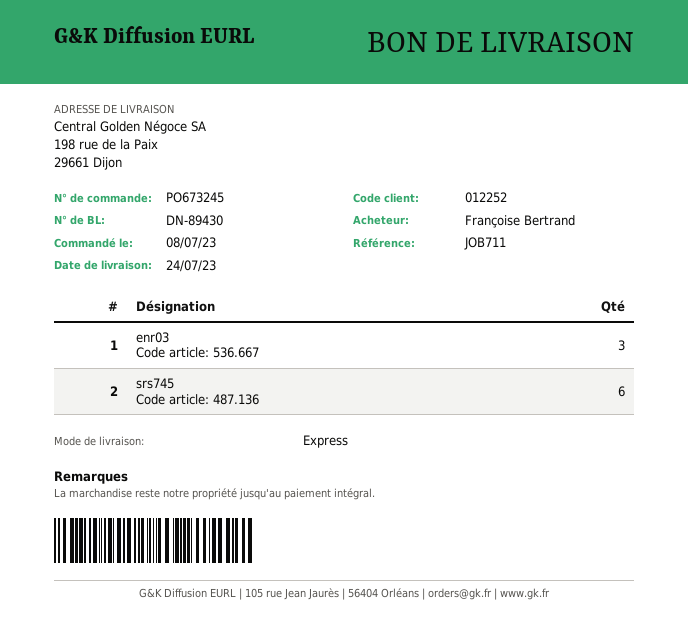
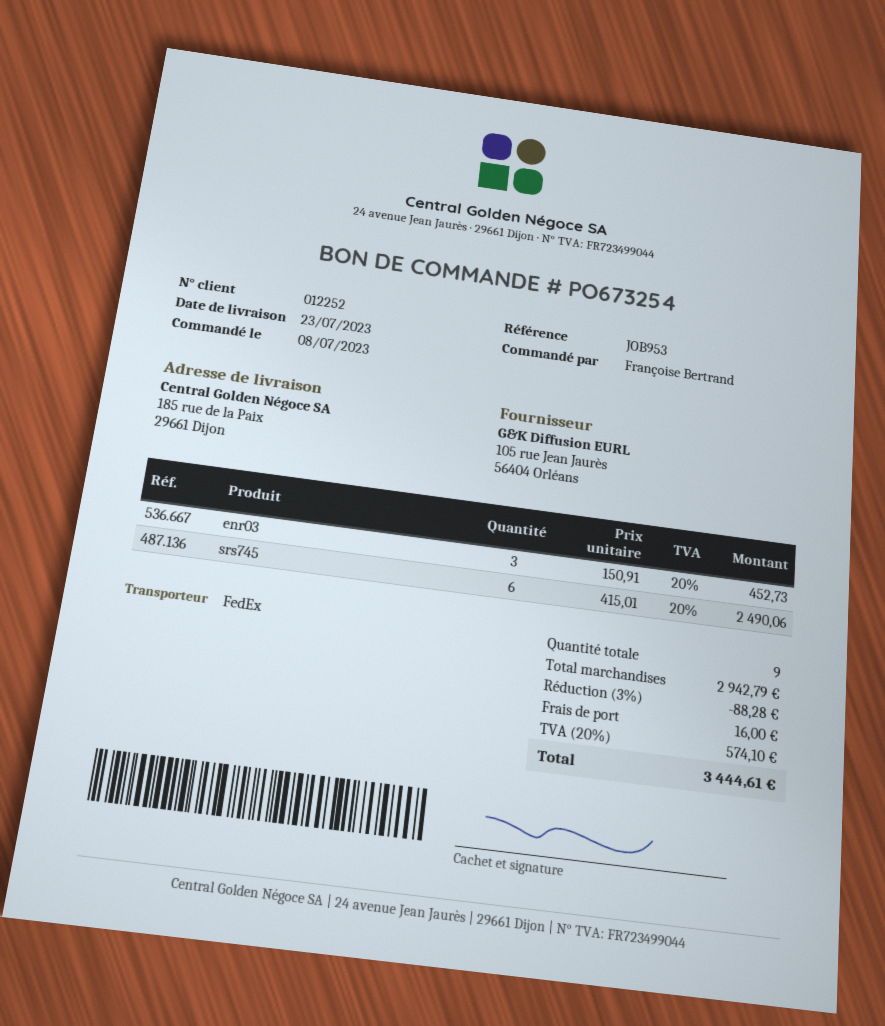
order number: PO673245 -> PO673254
delivery date: 2023-07-24 -> 2023-07-23
reference: JOB711 -> JOB953
shipping method: express -> FedEx
ship to: 198 rue de la Paix, 29661 Dijon -> 185 rue de la Paix, 29661 Dijon

